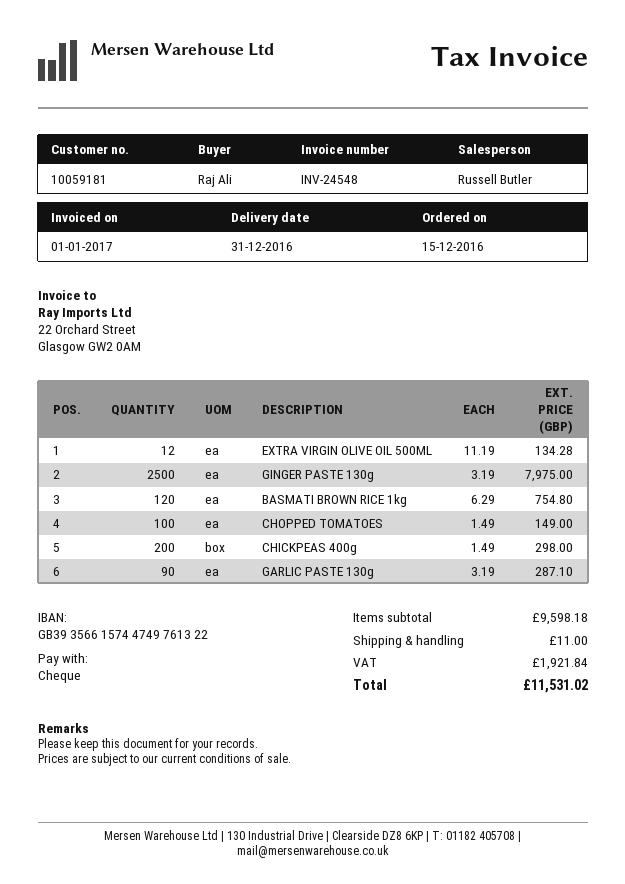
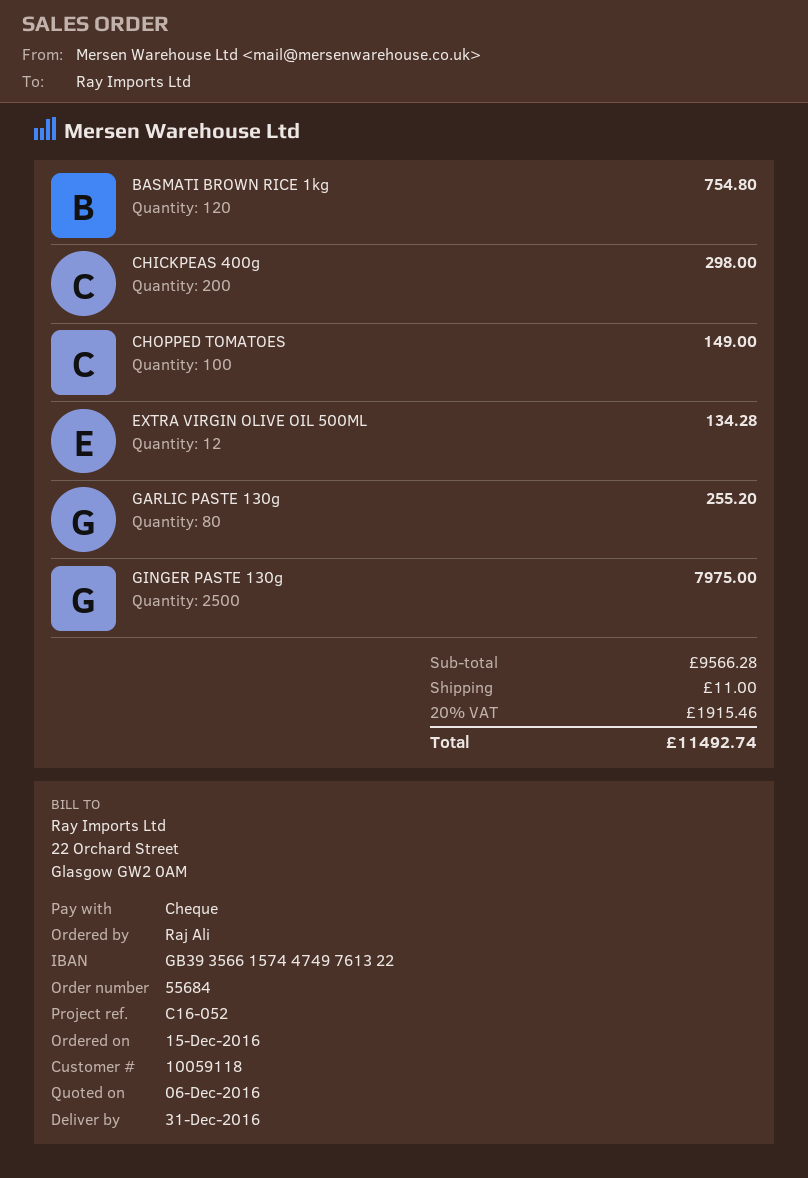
customer number: 10059181 -> 10059118
GARLIC PASTE 130g: 90 for 287.10 -> 80 for 255.20
subtotal: 9598.18 -> 9566.28
tax: 1921.84 -> 1915.46
total: 11531.02 -> 11492.74

